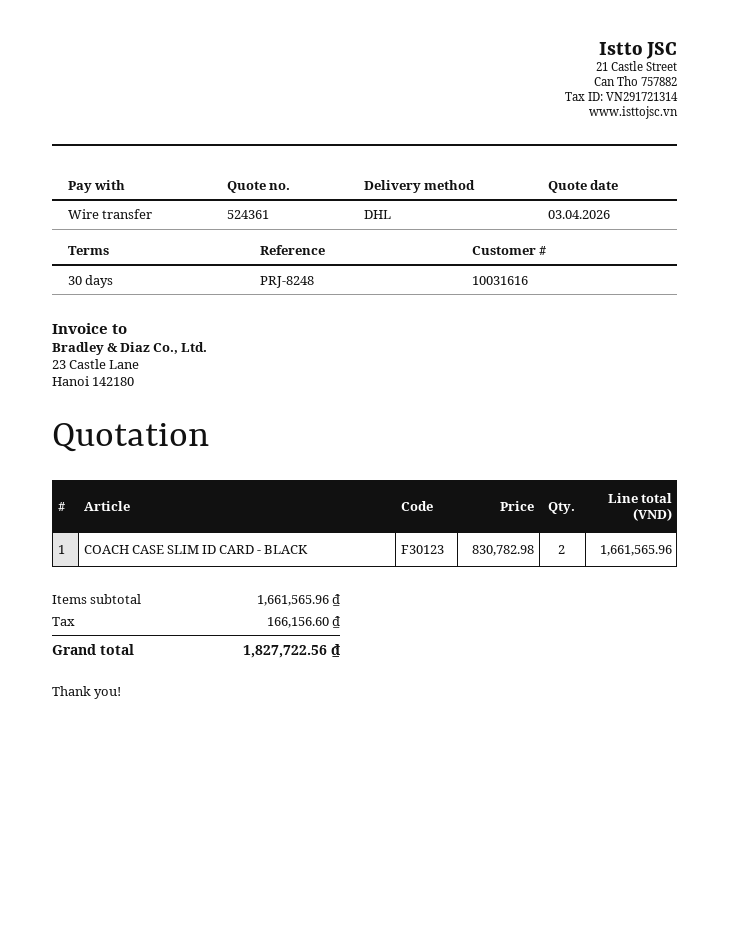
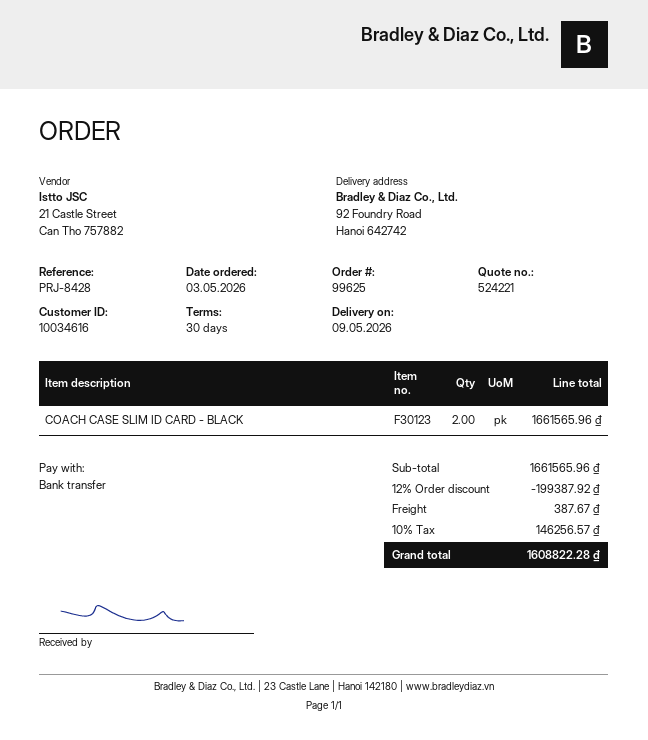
quote number: 524361 -> 524221
customer number: 10031616 -> 10034616
reference: PRJ-8248 -> PRJ-8428
discount: none -> 12% = 199387.92
shipping: none -> 387.67
tax: 166156.60 -> 146256.57
total: 1827722.56 -> 1608822.28

